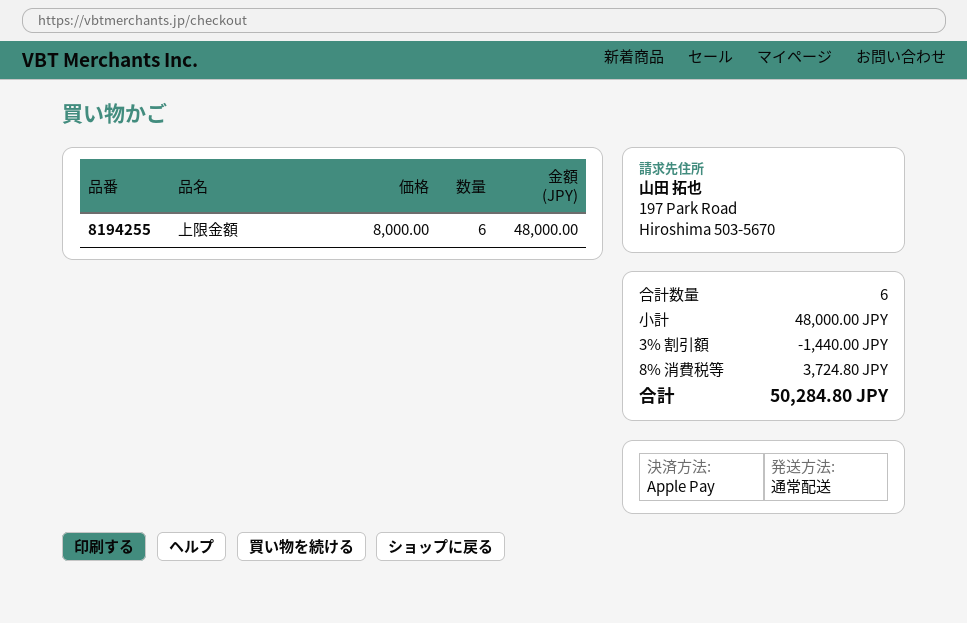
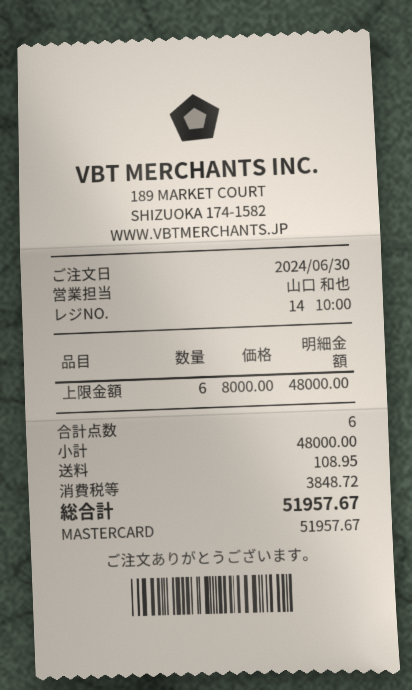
payment method: Apple Pay -> Mastercard
discount: 3% = 1440.00 -> none
shipping: none -> 108.95
tax: 3724.80 -> 3848.72
total: 50284.80 -> 51957.67

